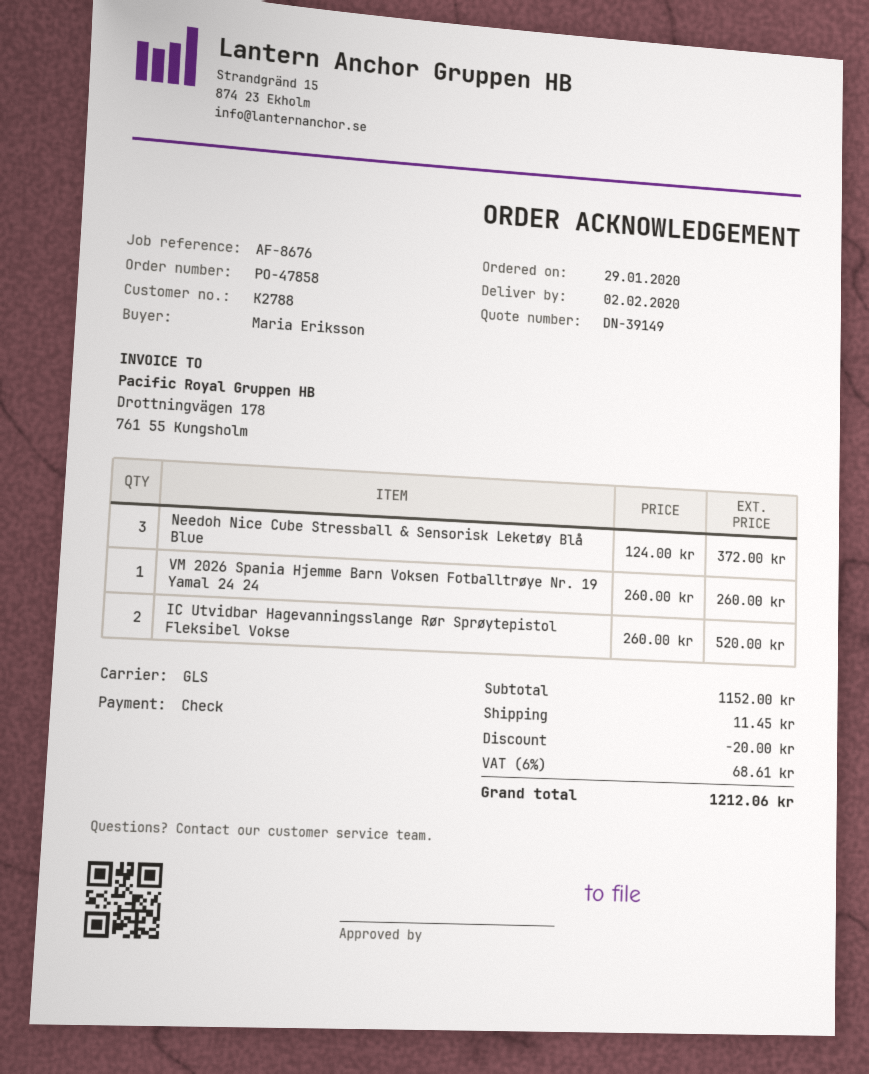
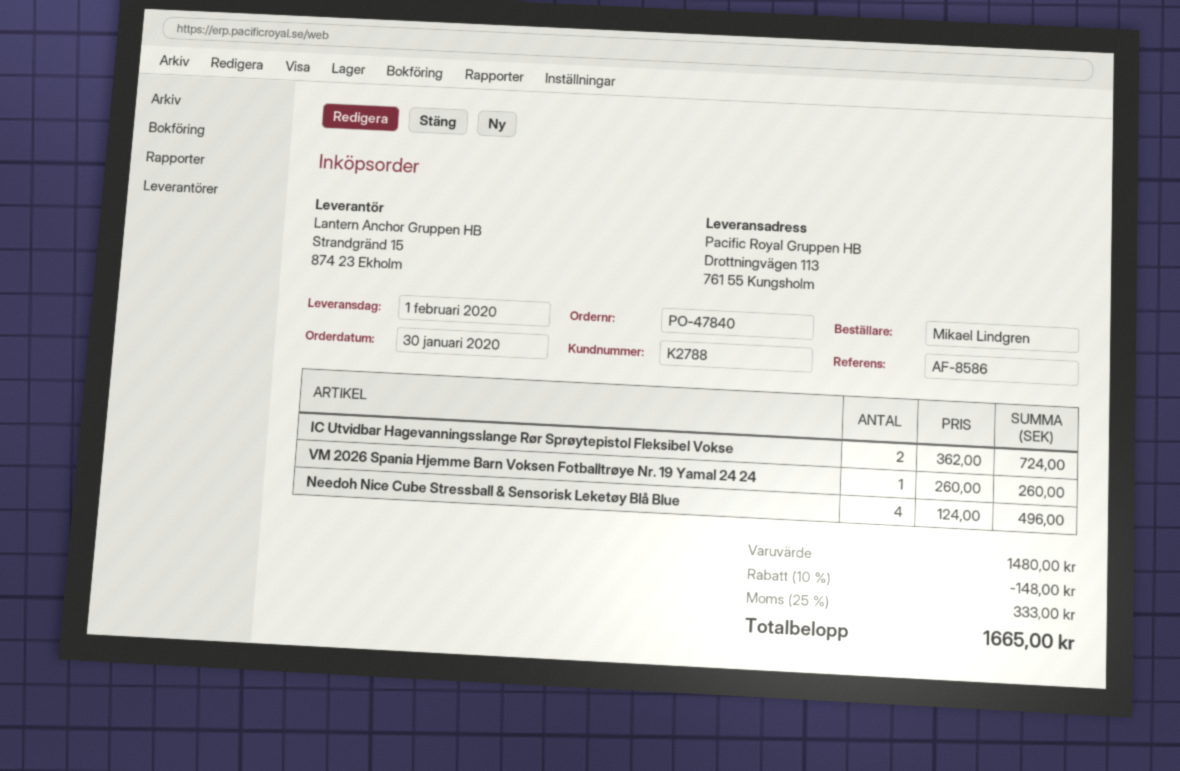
order number: PO-47858 -> PO-47840
order date: 2020-01-29 -> 2020-01-30
delivery date: 2020-02-02 -> 2020-02-01
reference: AF-8676 -> AF-8586
ordered by: Maria Eriksson -> Mikael Lindgren
Needoh Nice Cube Stressball & Sensorisk Leketøy Blå Blue: 3 x 124.00 = 372.00 -> 4 x 124.00 = 496.00
IC Utvidbar Hagevanningsslange Rør Sprøytepistol Fleksibel Vokse: 2 x 260.00 = 520.00 -> 2 x 362.00 = 724.00
subtotal: 1152.00 -> 1480.00
discount: 20.00 -> 148.00
shipping: 11.45 -> none
tax: 6% = 68.61 -> 25% = 333.00
total: 1212.06 -> 1665.00

